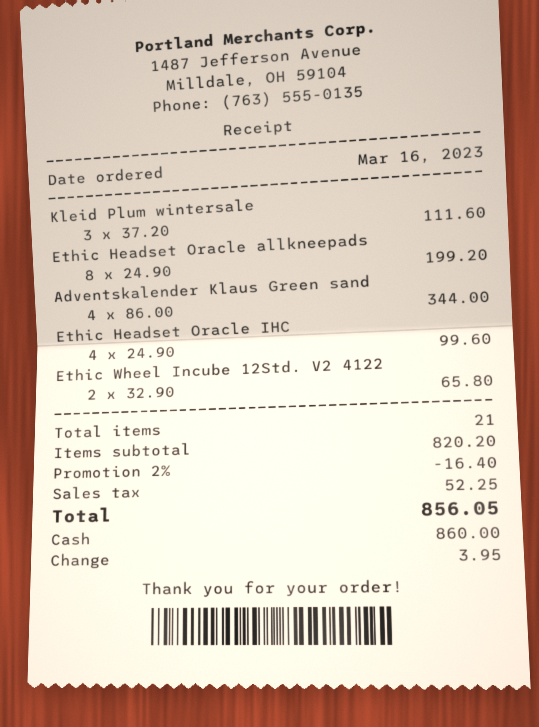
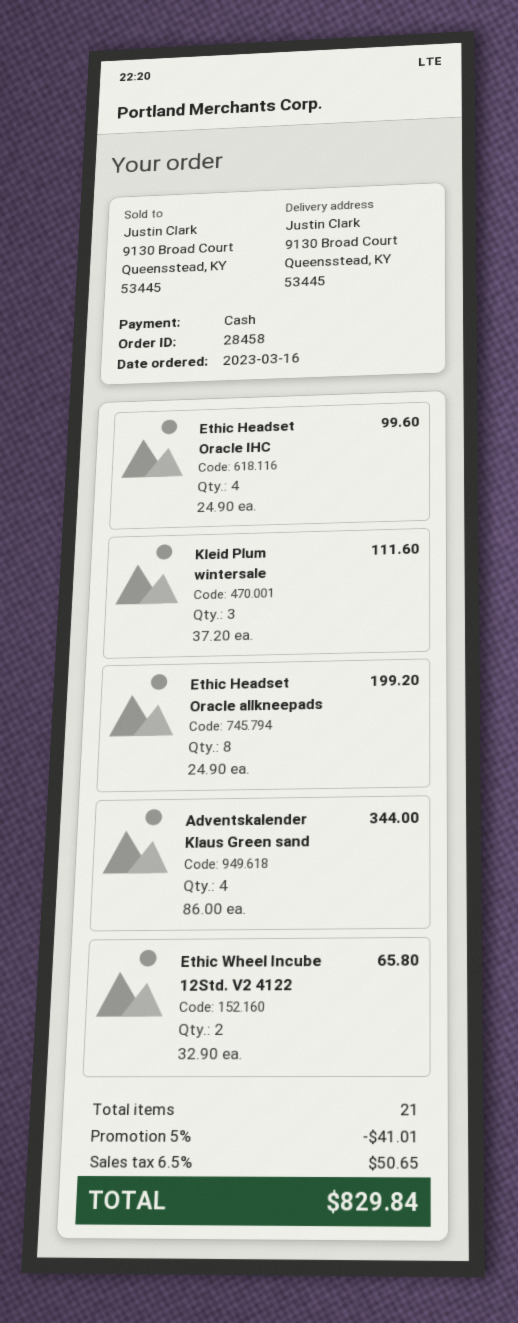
discount: 2% = 16.40 -> 5% = 41.01
tax: 52.25 -> 50.65
total: 856.05 -> 829.84

